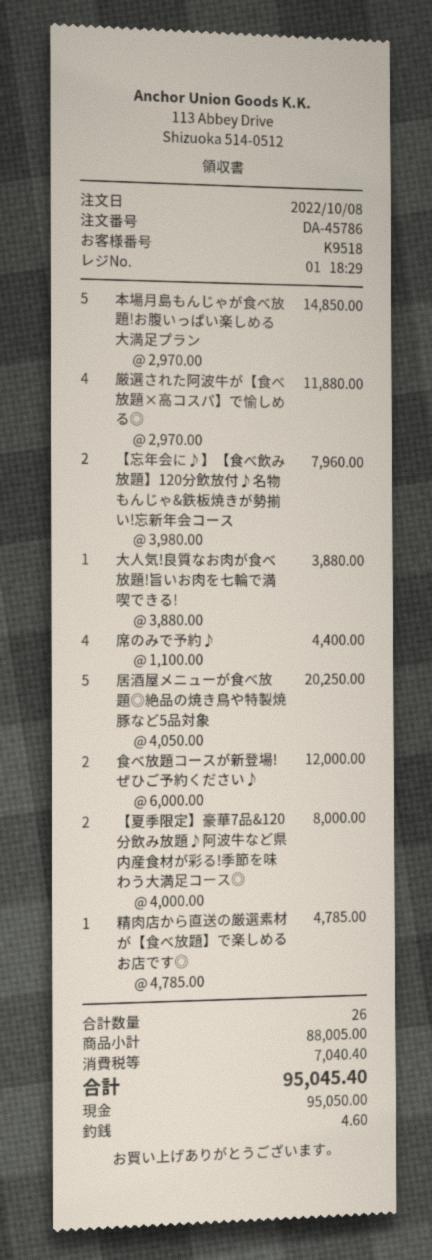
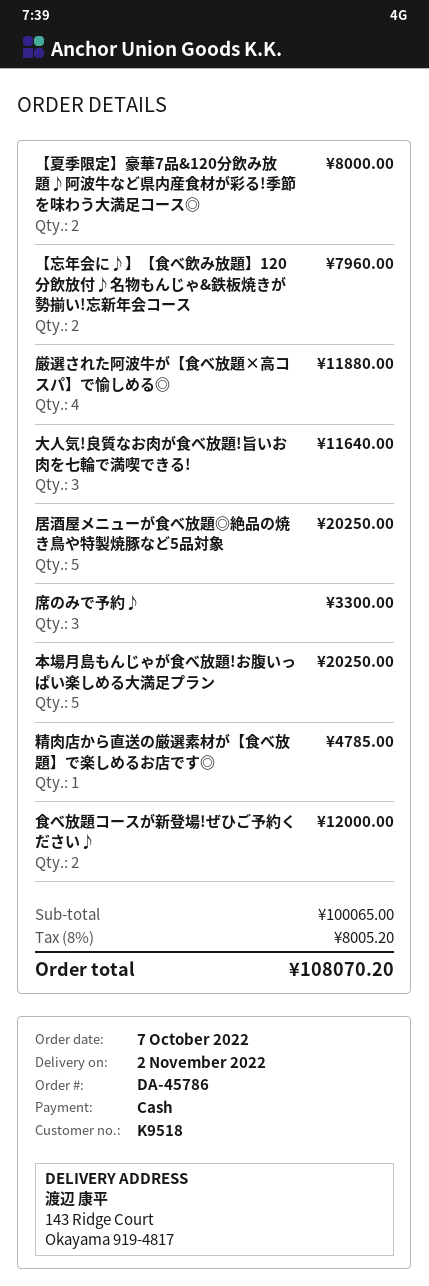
order date: 2022-10-08 -> 2022-10-07
本場月島もんじゃが食べ放題!お腹いっぱい楽しめる大満足プラン: 5 for 14850.00 -> 5 for 20250.00
大人気!良質なお肉が食べ放題!旨いお肉を七輪で満喫できる!: 1 for 3880.00 -> 3 for 11640.00
席のみで予約♪: 4 for 4400.00 -> 3 for 3300.00
subtotal: 88005.00 -> 100065.00
tax: 7040.40 -> 8005.20
total: 95045.40 -> 108070.20

